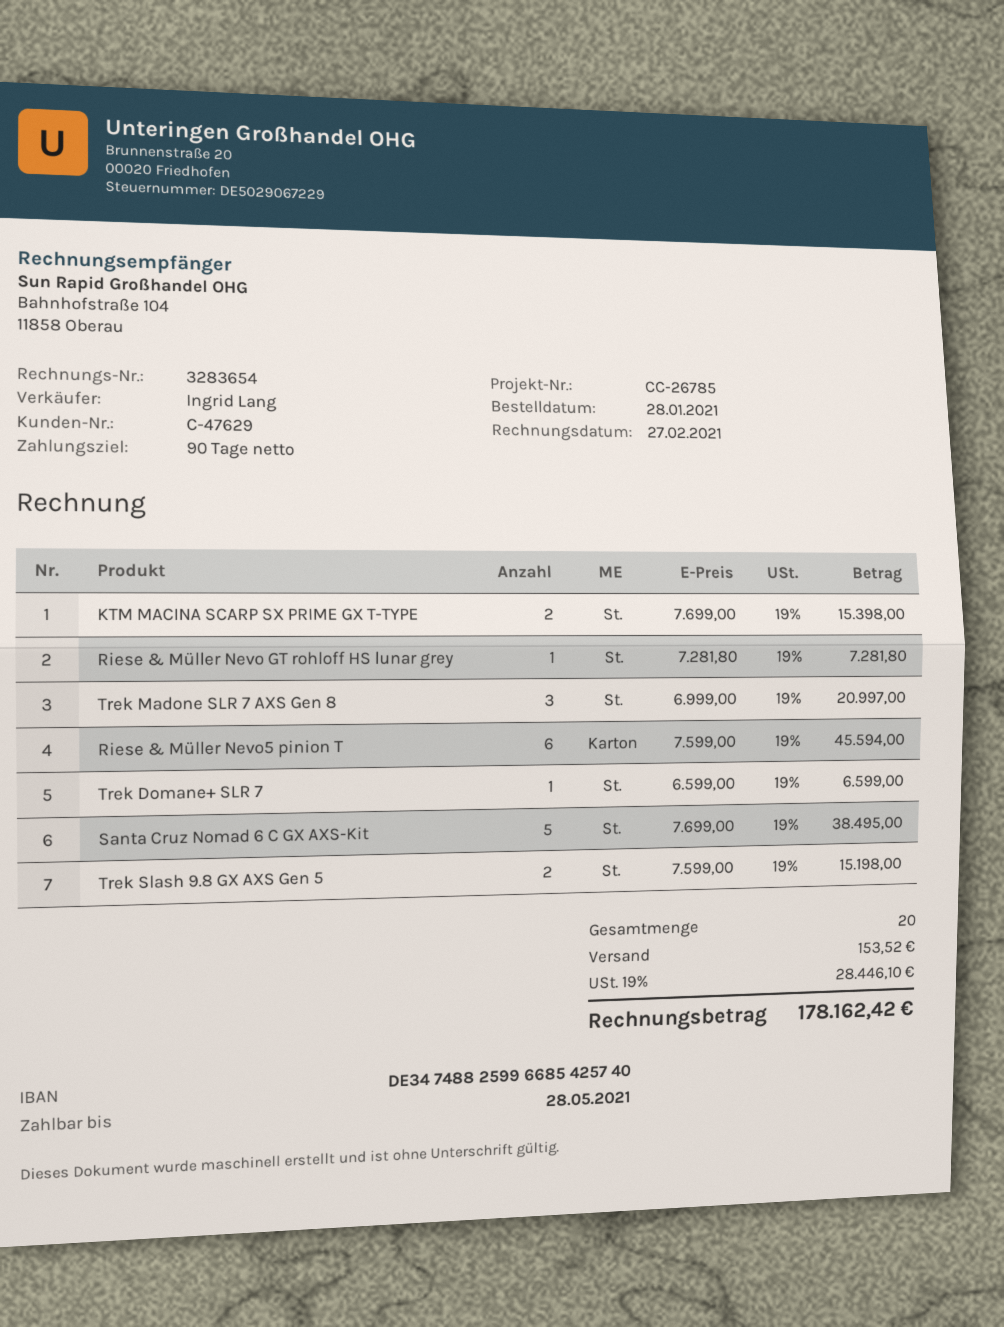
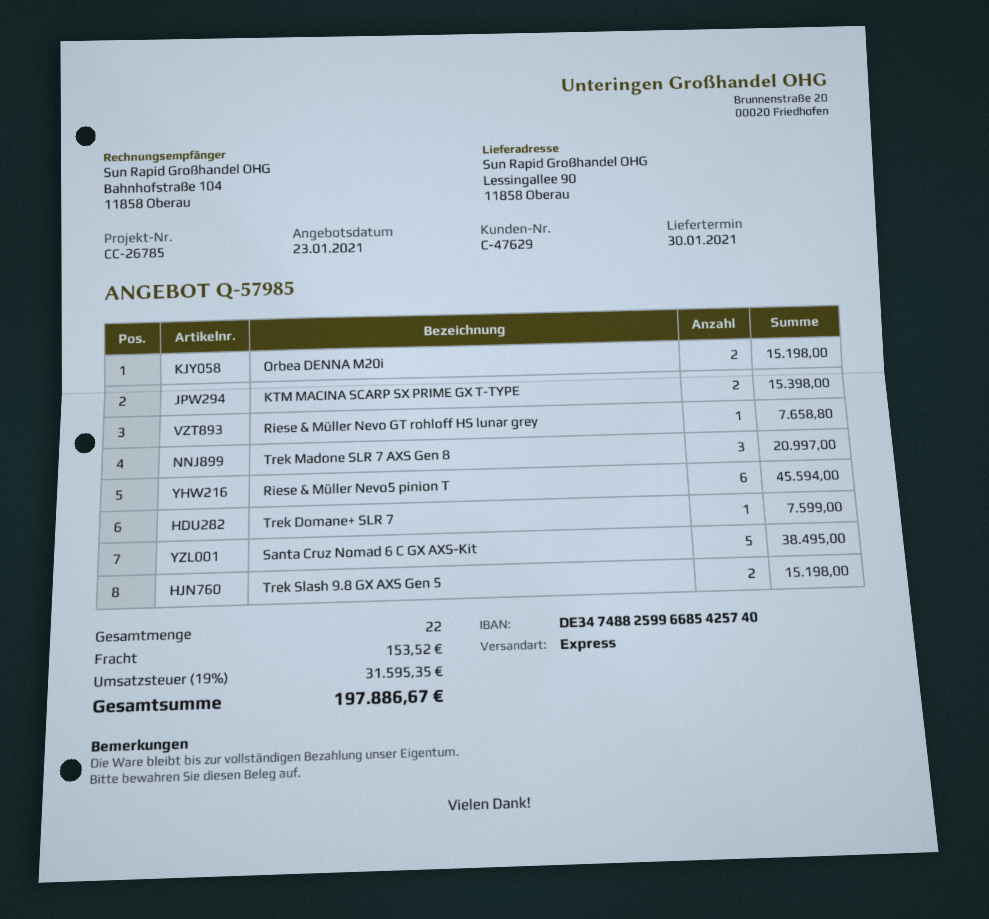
Riese & Müller Nevo GT rohloff HS lunar grey: 1 for 7281.80 -> 1 for 7658.80
Trek Domane+ SLR 7: 1 for 6599.00 -> 1 for 7599.00
Orbea DENNA M20i: none -> 2 for 15198.00
total quantity: 20 -> 22
tax: 19% = 28446.10 -> 19% = 31595.35
total: 178162.42 -> 197886.67

